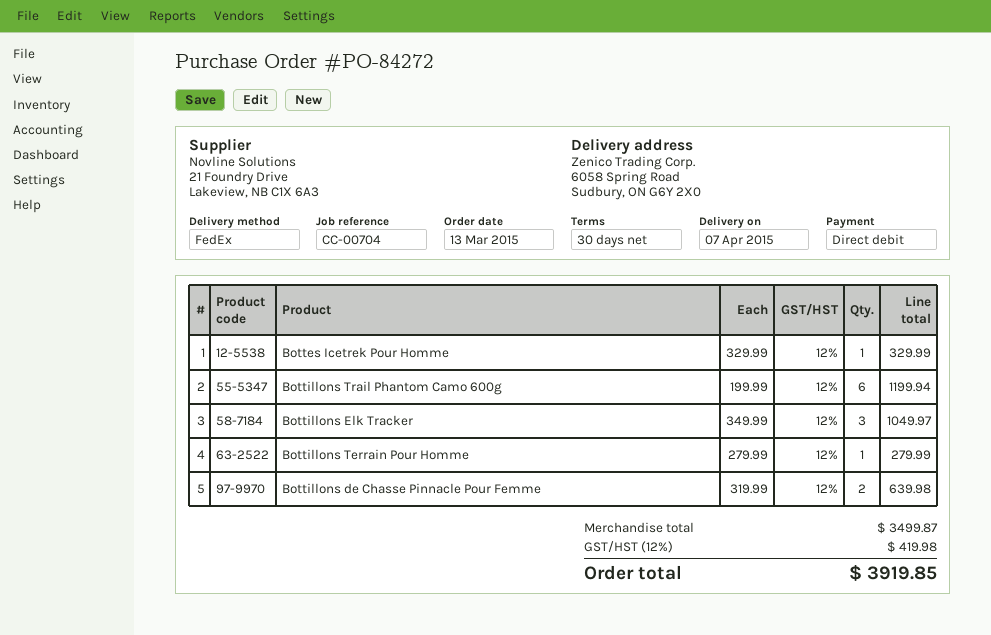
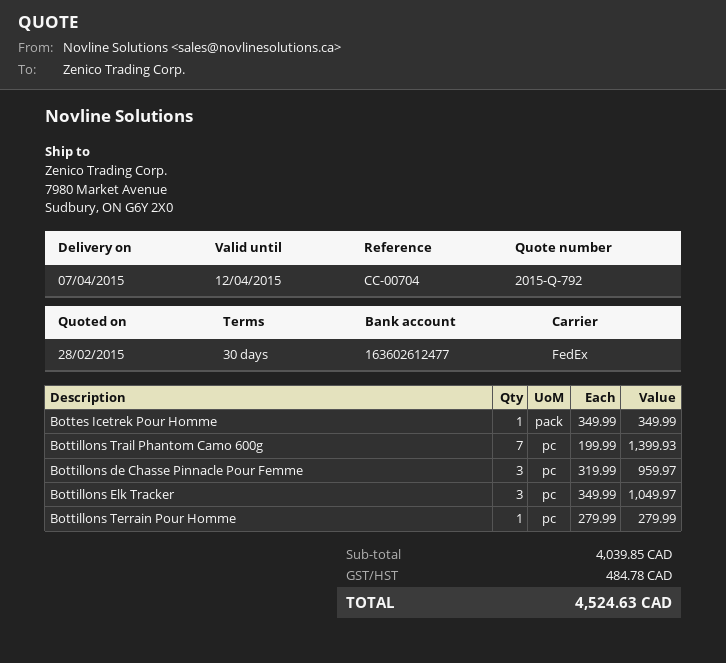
ship to: 6058 Spring Road, Sudbury, ON G6Y 2X0 -> 7980 Market Avenue, Sudbury, ON G6Y 2X0
Bottes Icetrek Pour Homme: 1 x 329.99 = 329.99 -> 1 x 349.99 = 349.99
Bottillons Trail Phantom Camo 600g: 6 x 199.99 = 1199.94 -> 7 x 199.99 = 1399.93
Bottillons de Chasse Pinnacle Pour Femme: 2 x 319.99 = 639.98 -> 3 x 319.99 = 959.97
subtotal: 3499.87 -> 4039.85
tax: 419.98 -> 484.78
total: 3919.85 -> 4524.63

